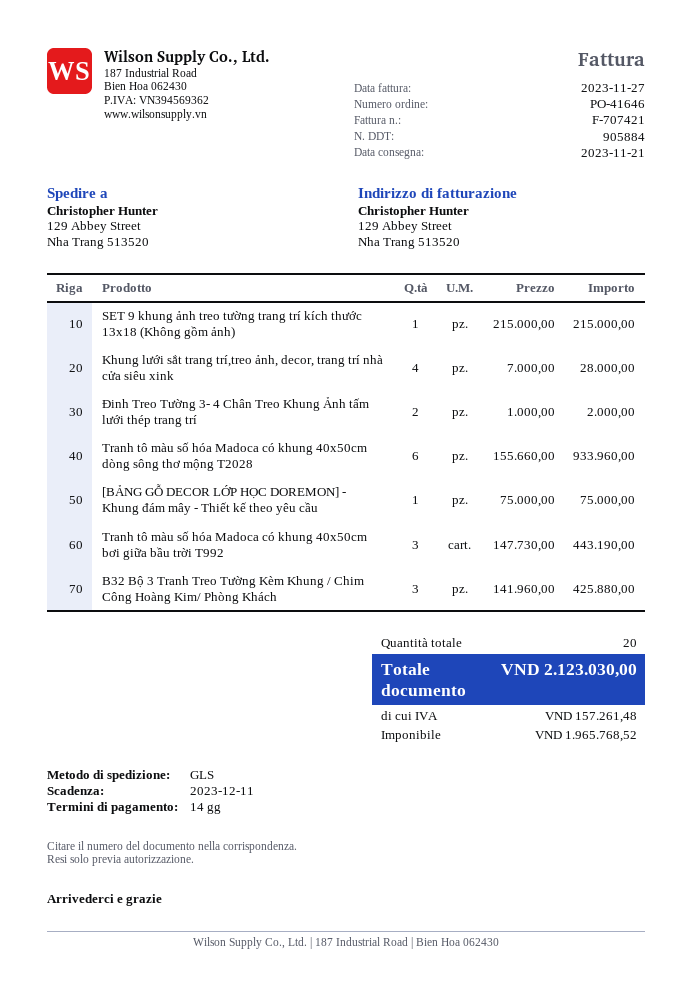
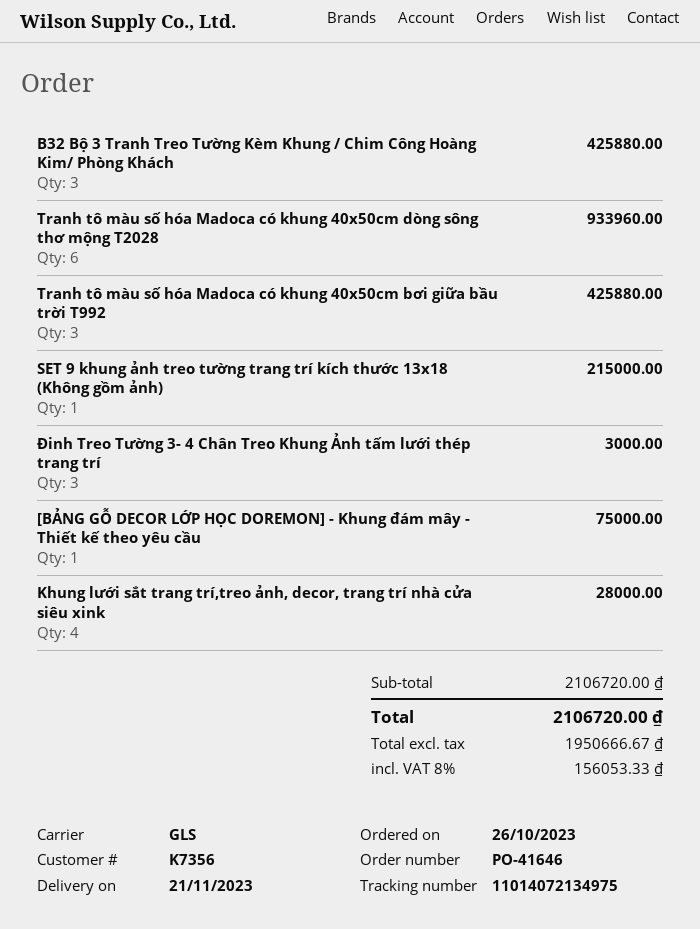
Đinh Treo Tường 3- 4 Chân Treo Khung Ảnh tấm lưới thép trang trí: 2 for 2000.00 -> 3 for 3000.00
Tranh tô màu số hóa Madoca có khung 40x50cm bơi giữa bầu trời T992: 3 for 443190.00 -> 3 for 425880.00
net: 1965768.52 -> 1950666.67
tax: 157261.48 -> 156053.33
total: 2123030.00 -> 2106720.00

